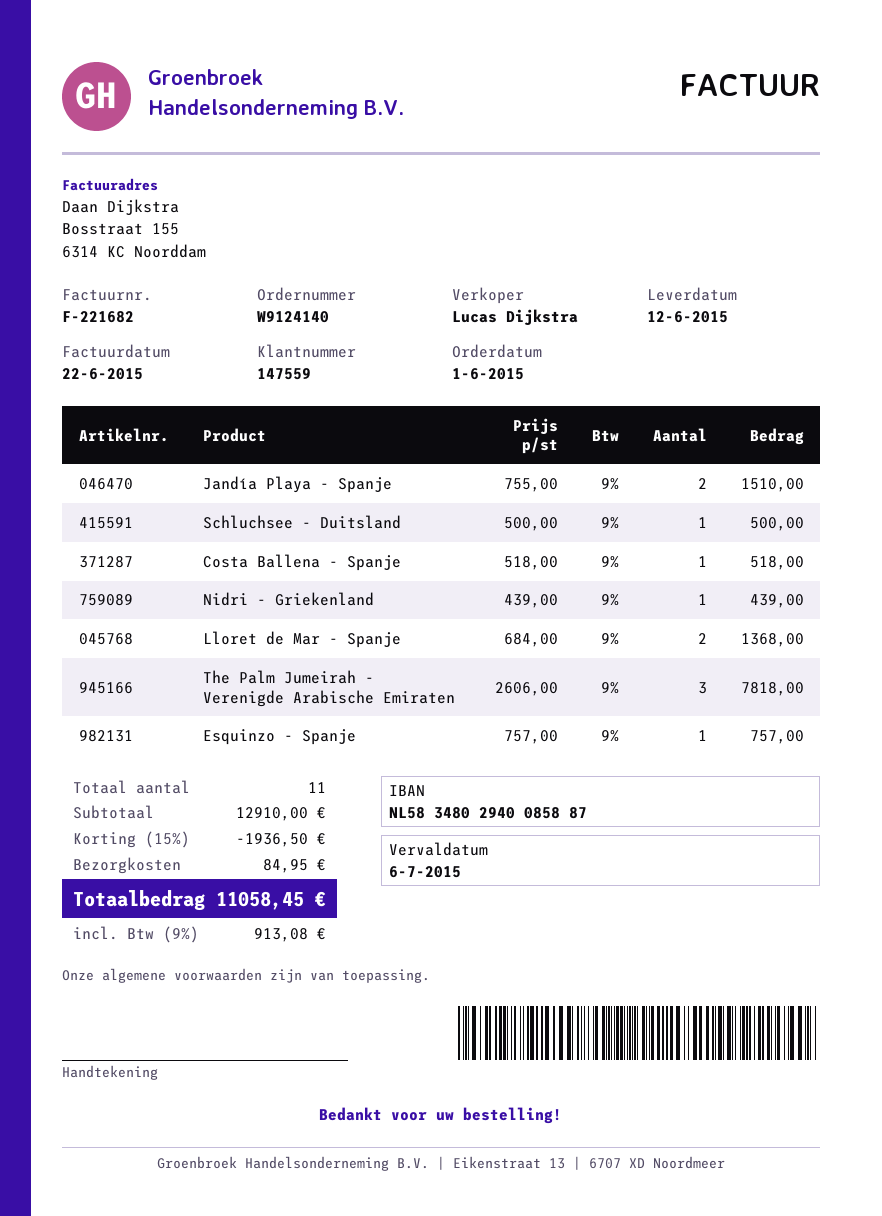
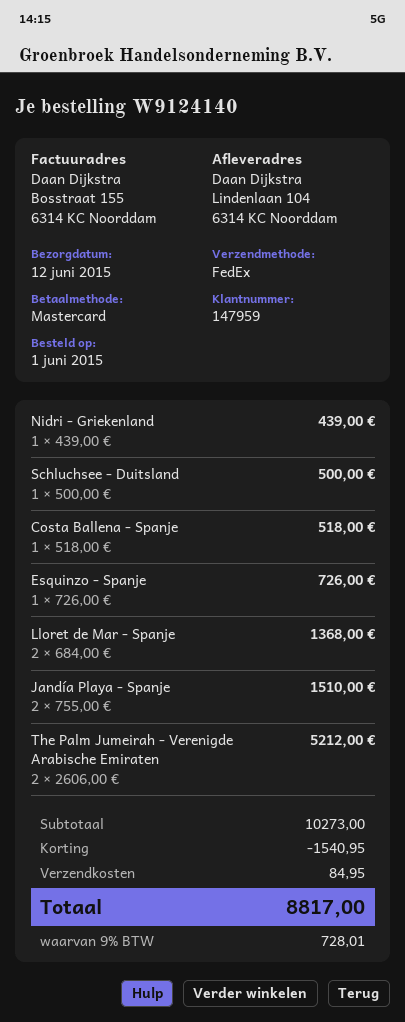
customer number: 147559 -> 147959
The Palm Jumeirah - Verenigde Arabische Emiraten: 3 x 2606.00 = 7818.00 -> 2 x 2606.00 = 5212.00
Esquinzo - Spanje: 1 x 757.00 = 757.00 -> 1 x 726.00 = 726.00
subtotal: 12910.00 -> 10273.00
discount: 1936.50 -> 1540.95
tax: 9% = 913.08 -> 9% = 728.01
total: 11058.45 -> 8817.00

